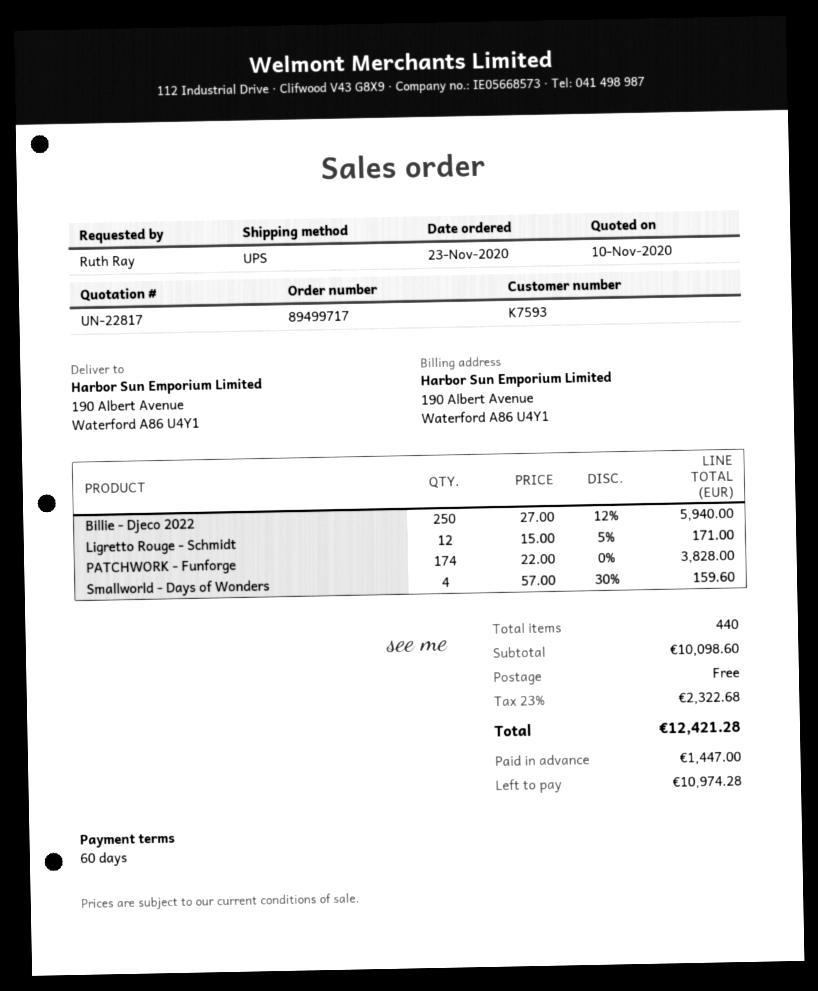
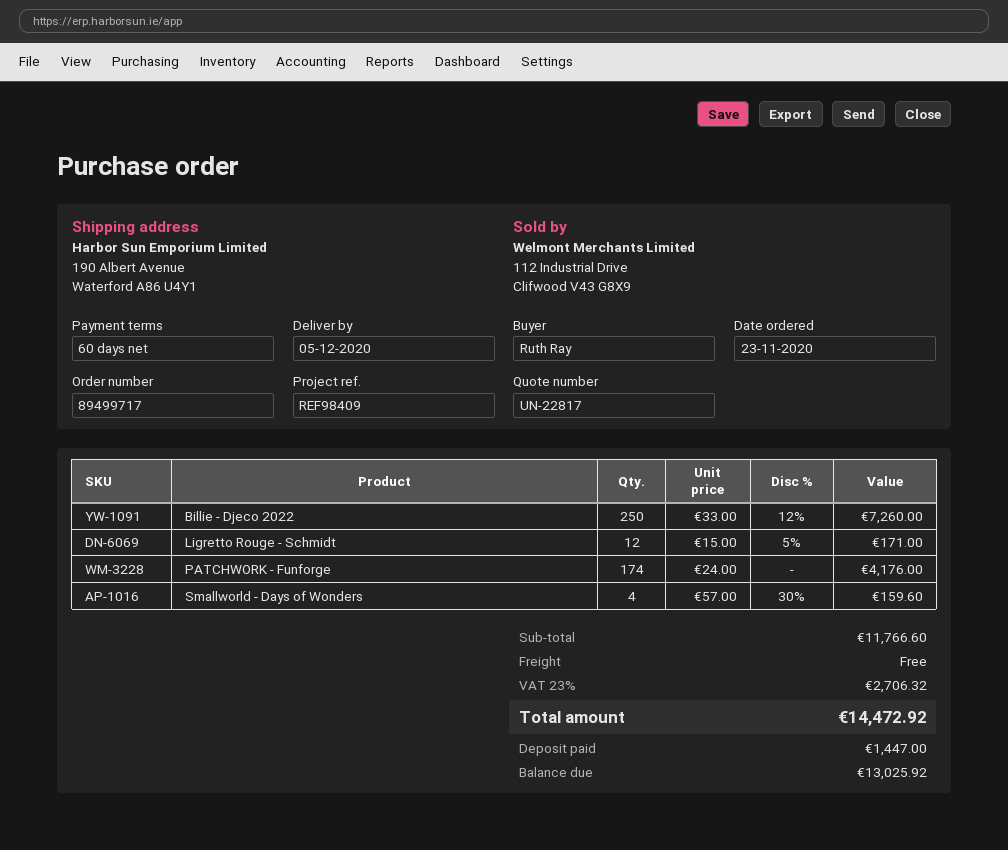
Billie - Djeco 2022: 250 x 27.00 - 12% = 5940.00 -> 250 x 33.00 - 12% = 7260.00
PATCHWORK - Funforge: 174 x 22.00 = 3828.00 -> 174 x 24.00 = 4176.00
subtotal: 10098.60 -> 11766.60
tax: 23% = 2322.68 -> 23% = 2706.32
total: 12421.28 -> 14472.92
balance: 10974.28 -> 13025.92

